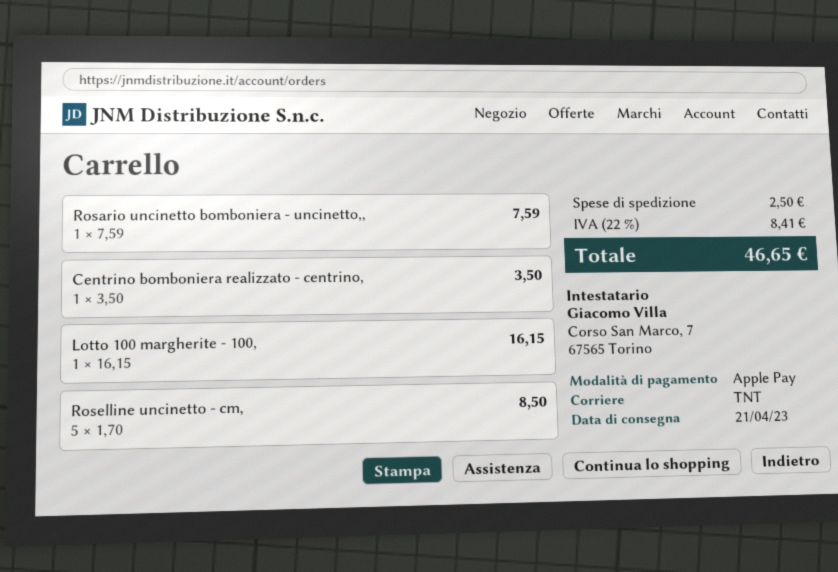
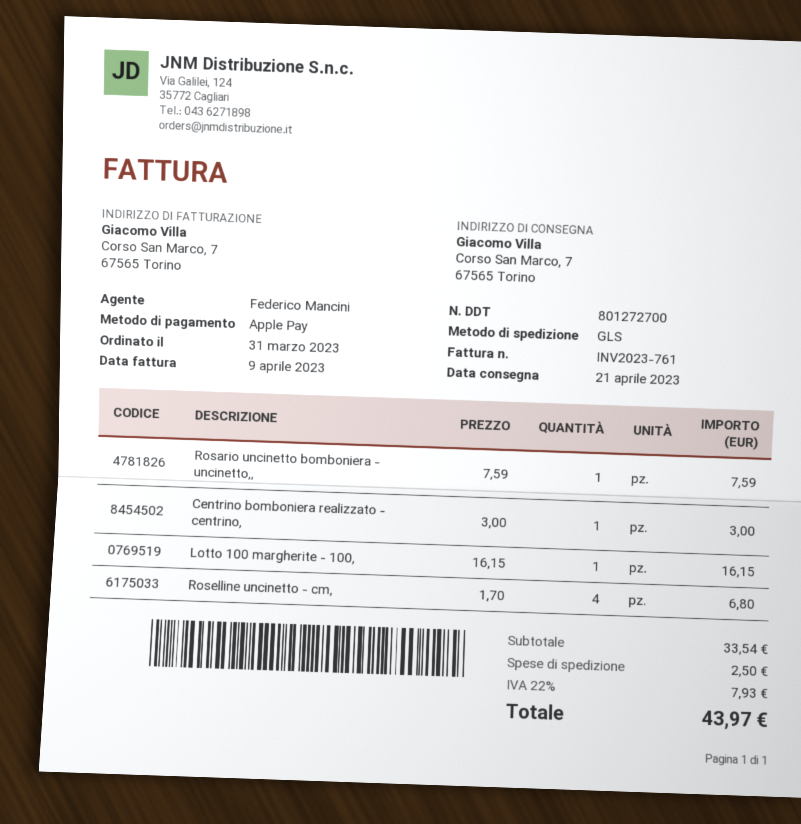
shipping method: TNT -> GLS
Centrino bomboniera realizzato - centrino,: 1 x 3.50 = 3.50 -> 1 x 3.00 = 3.00
Roselline uncinetto - cm,: 5 x 1.70 = 8.50 -> 4 x 1.70 = 6.80
tax: 22% = 8.41 -> 22% = 7.93
total: 46.65 -> 43.97

